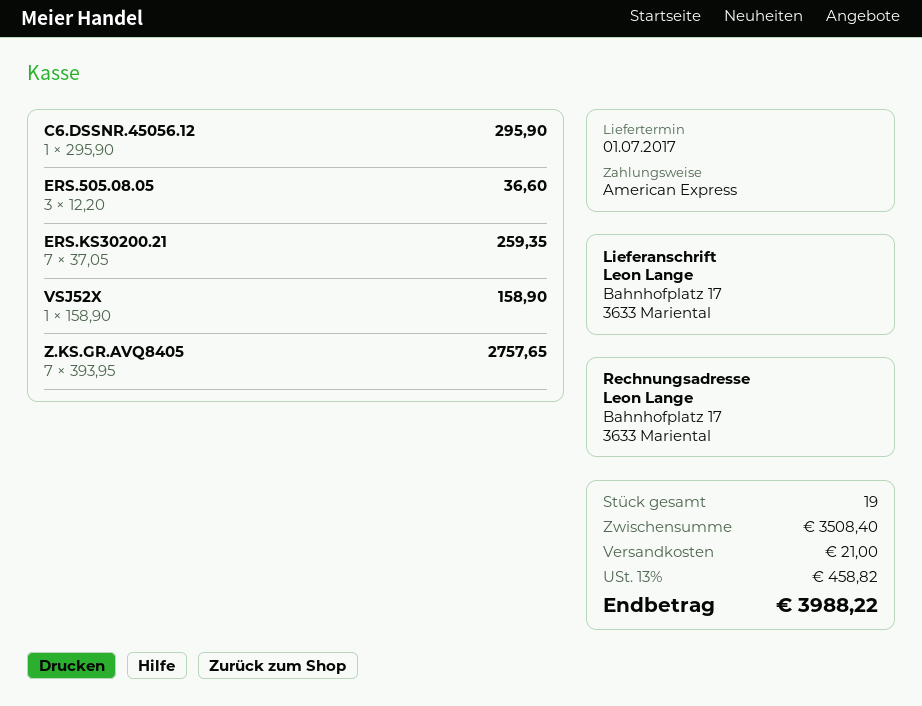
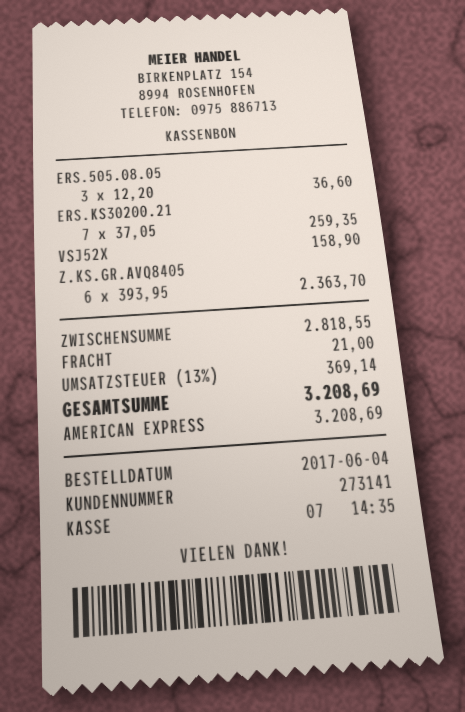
C6.DSSNR.45056.12: 1 x 295.90 = 295.90 -> none
Z.KS.GR.AVQ8405: 7 x 393.95 = 2757.65 -> 6 x 393.95 = 2363.70
subtotal: 3508.40 -> 2818.55
tax: 13% = 458.82 -> 13% = 369.14
total: 3988.22 -> 3208.69

